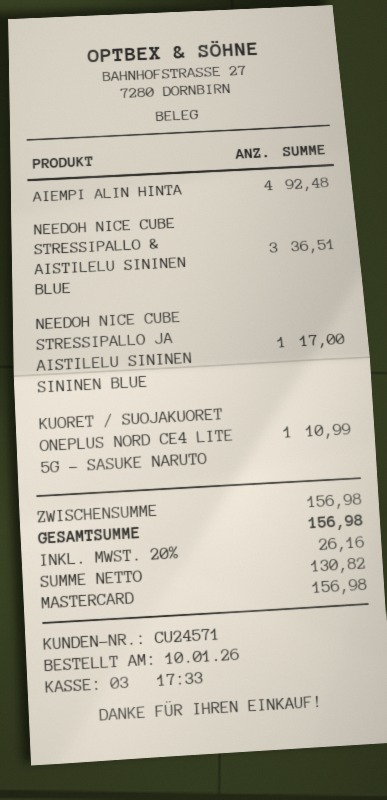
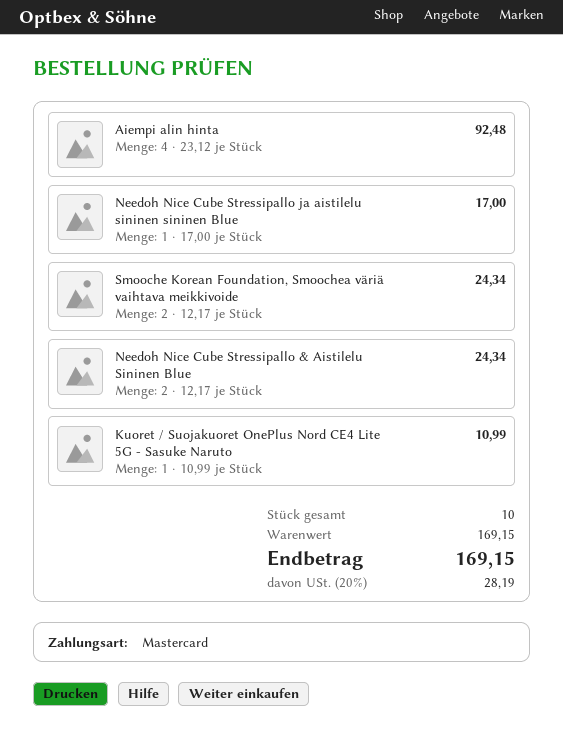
NEEDOH NICE CUBE STRESSIPALLO & AISTILELU SININEN BLUE: 3 for 36.51 -> 2 for 24.34
Smooche Korean Foundation, Smoochea väriä vaihtava meikkivoide: none -> 2 for 24.34
subtotal: 156.98 -> 169.15
tax: 20% = 26.16 -> 20% = 28.19
total: 156.98 -> 169.15

